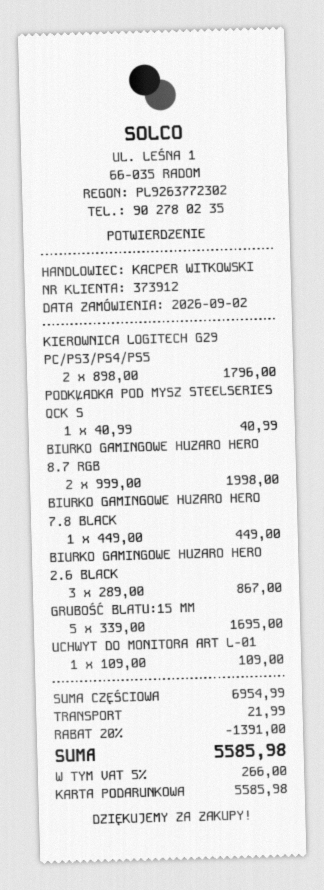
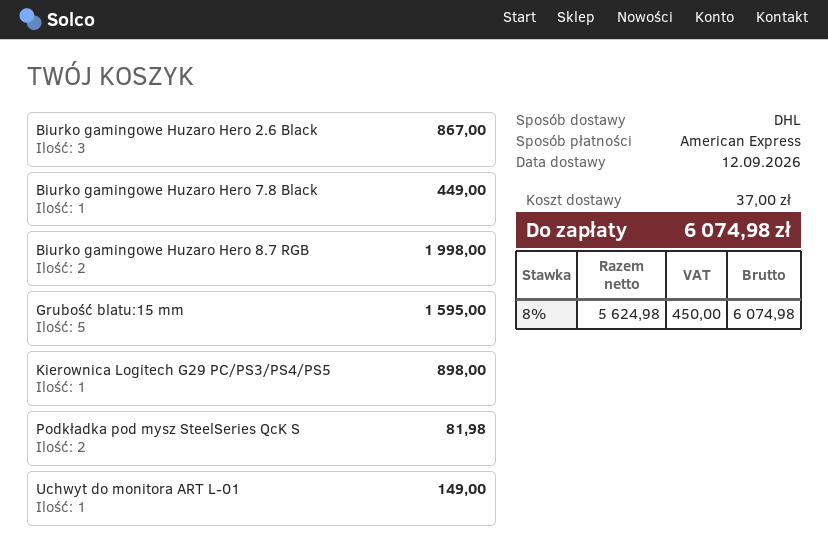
payment method: gift card -> American Express
KIEROWNICA LOGITECH G29 PC/PS3/PS4/PS5: 2 for 1796.00 -> 1 for 898.00
PODKŁADKA POD MYSZ STEELSERIES QCK S: 1 for 40.99 -> 2 for 81.98
GRUBOŚĆ BLATU:15 MM: 5 for 1695.00 -> 5 for 1595.00
UCHWYT DO MONITORA ART L-01: 1 for 109.00 -> 1 for 149.00
discount: 20% = 1391.00 -> none
shipping: 21.99 -> 37.00
tax: 5% = 266.00 -> 8% = 450.00
total: 5585.98 -> 6074.98

